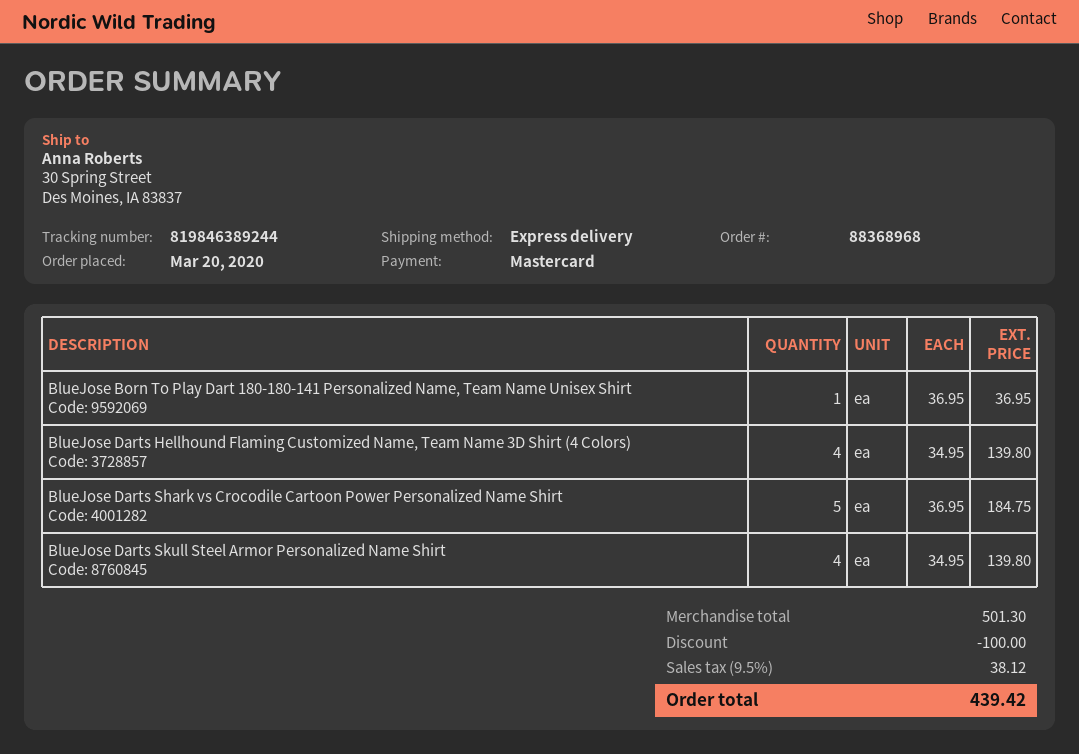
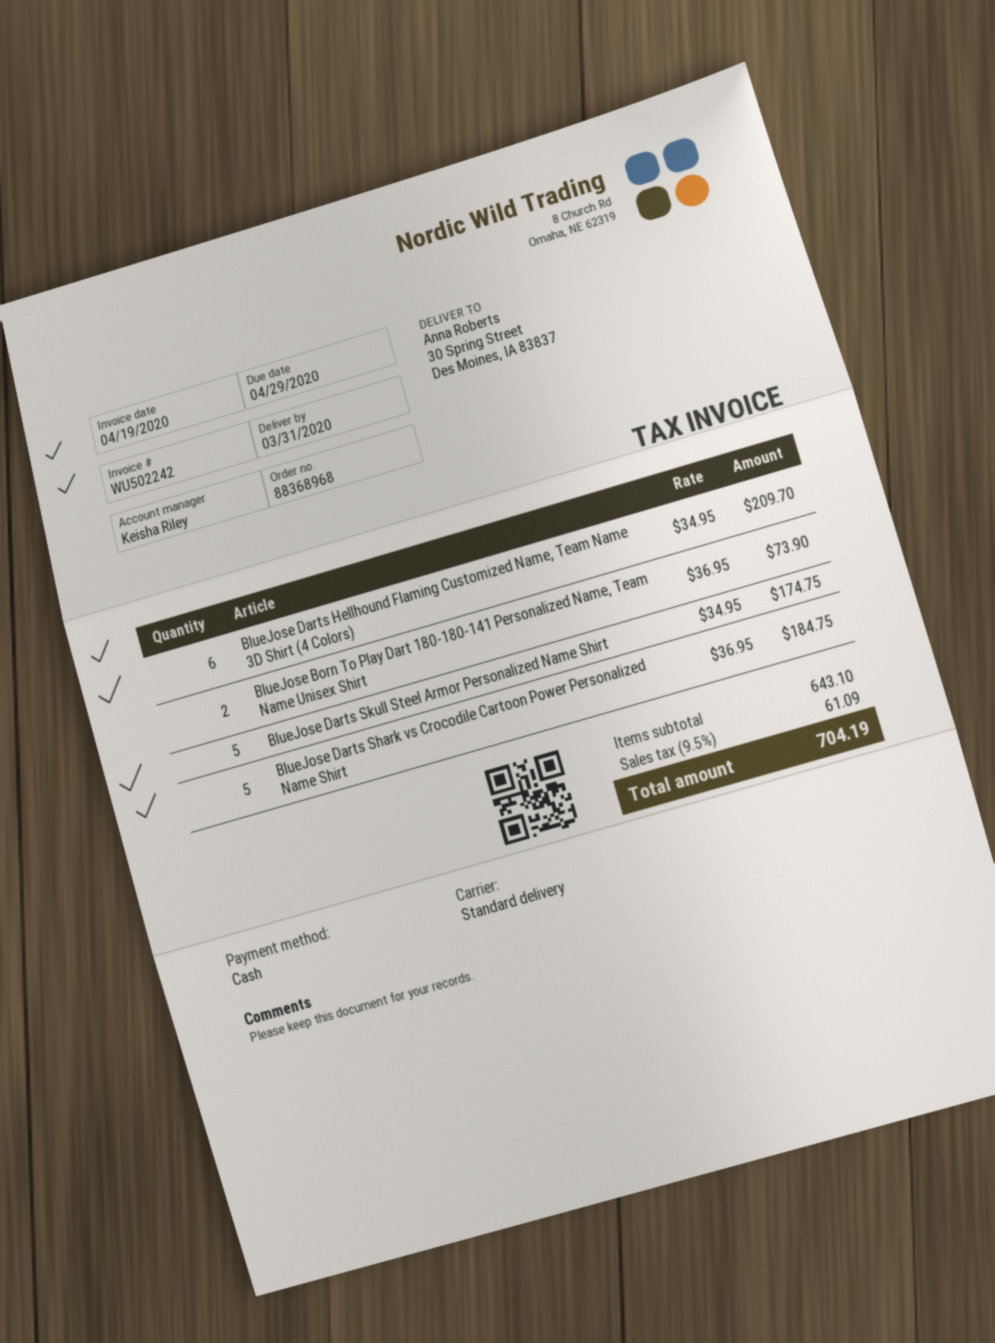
payment method: Mastercard -> cash
shipping method: express -> standard
BlueJose Born To Play Dart 180-180-141 Personalized Name, Team Name Unisex Shirt: 1 x 36.95 = 36.95 -> 2 x 36.95 = 73.90
BlueJose Darts Hellhound Flaming Customized Name, Team Name 3D Shirt (4 Colors): 4 x 34.95 = 139.80 -> 6 x 34.95 = 209.70
BlueJose Darts Skull Steel Armor Personalized Name Shirt: 4 x 34.95 = 139.80 -> 5 x 34.95 = 174.75
subtotal: 501.30 -> 643.10
discount: 100.00 -> none
tax: 9.5% = 38.12 -> 9.5% = 61.09
total: 439.42 -> 704.19

